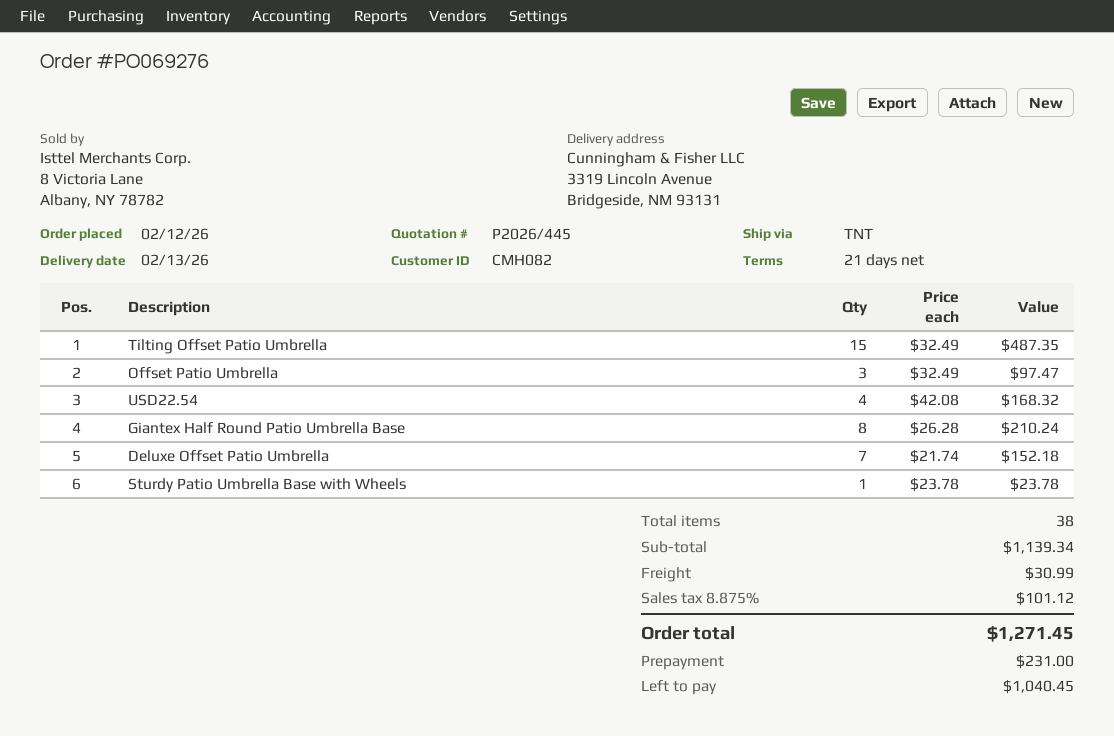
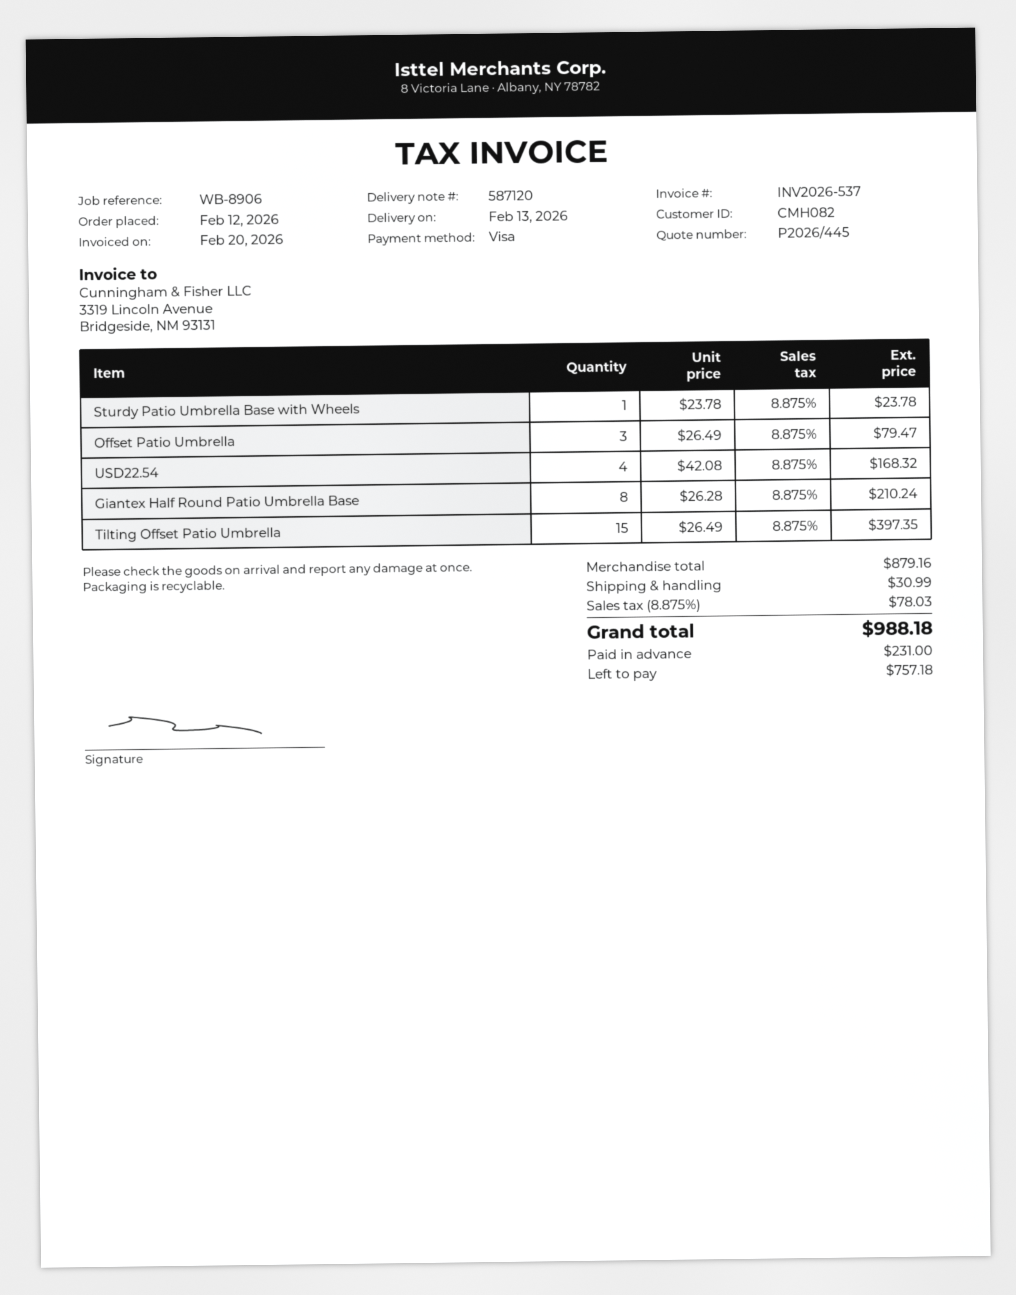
Tilting Offset Patio Umbrella: 15 x 32.49 = 487.35 -> 15 x 26.49 = 397.35
Offset Patio Umbrella: 3 x 32.49 = 97.47 -> 3 x 26.49 = 79.47
Deluxe Offset Patio Umbrella: 7 x 21.74 = 152.18 -> none
subtotal: 1139.34 -> 879.16
tax: 8.875% = 101.12 -> 8.875% = 78.03
total: 1271.45 -> 988.18
balance: 1040.45 -> 757.18

